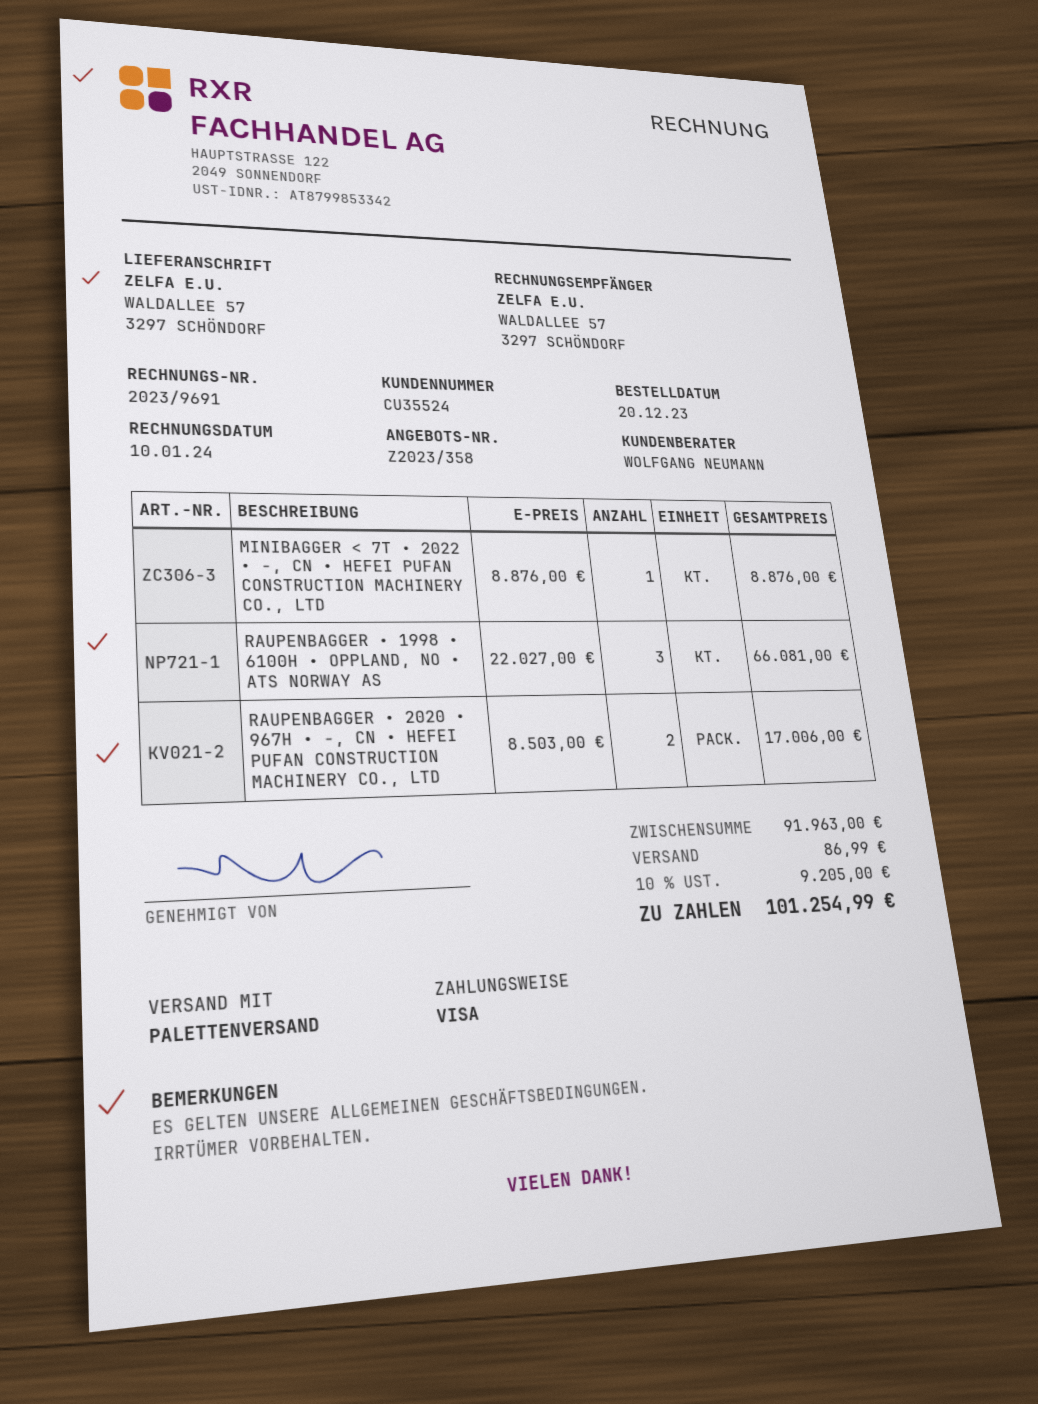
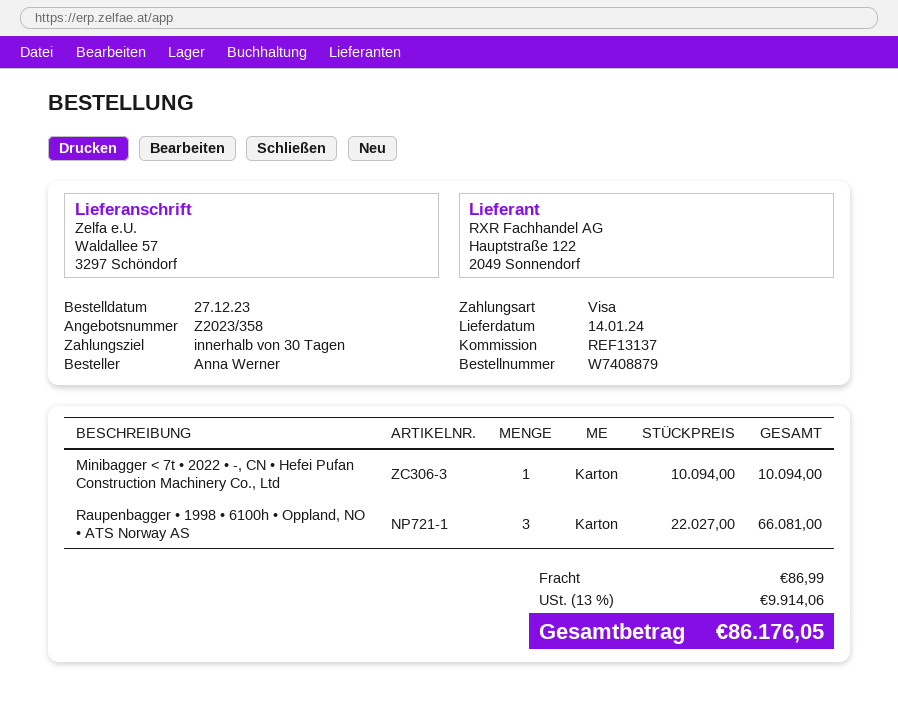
order date: 2023-12-20 -> 2023-12-27
MINIBAGGER < 7T • 2022 • -, CN • HEFEI PUFAN CONSTRUCTION MACHINERY CO., LTD: 1 x 8876.00 = 8876.00 -> 1 x 10094.00 = 10094.00
RAUPENBAGGER • 2020 • 967H • -, CN • HEFEI PUFAN CONSTRUCTION MACHINERY CO., LTD: 2 x 8503.00 = 17006.00 -> none
tax: 10% = 9205.00 -> 13% = 9914.06
total: 101254.99 -> 86176.05

